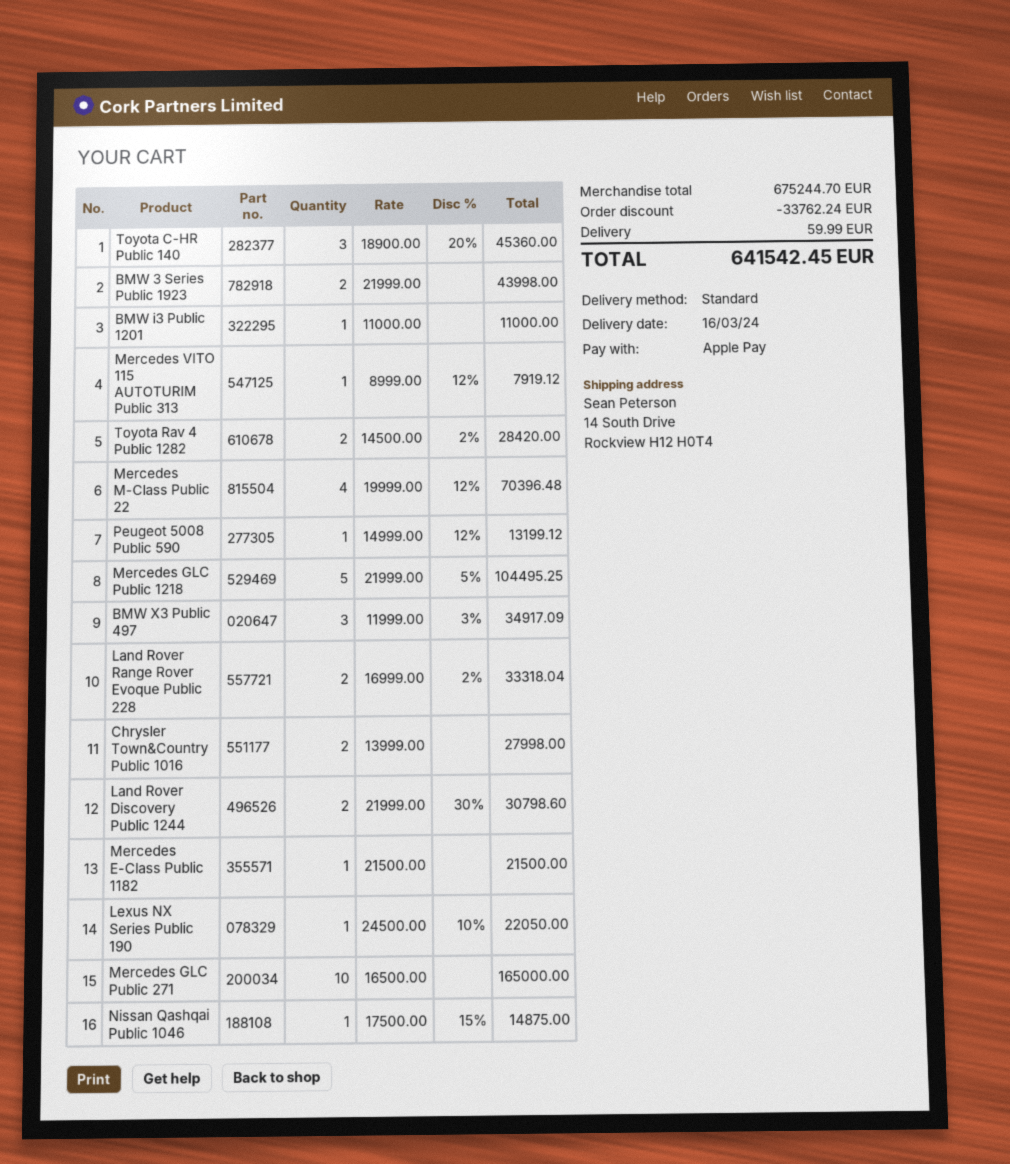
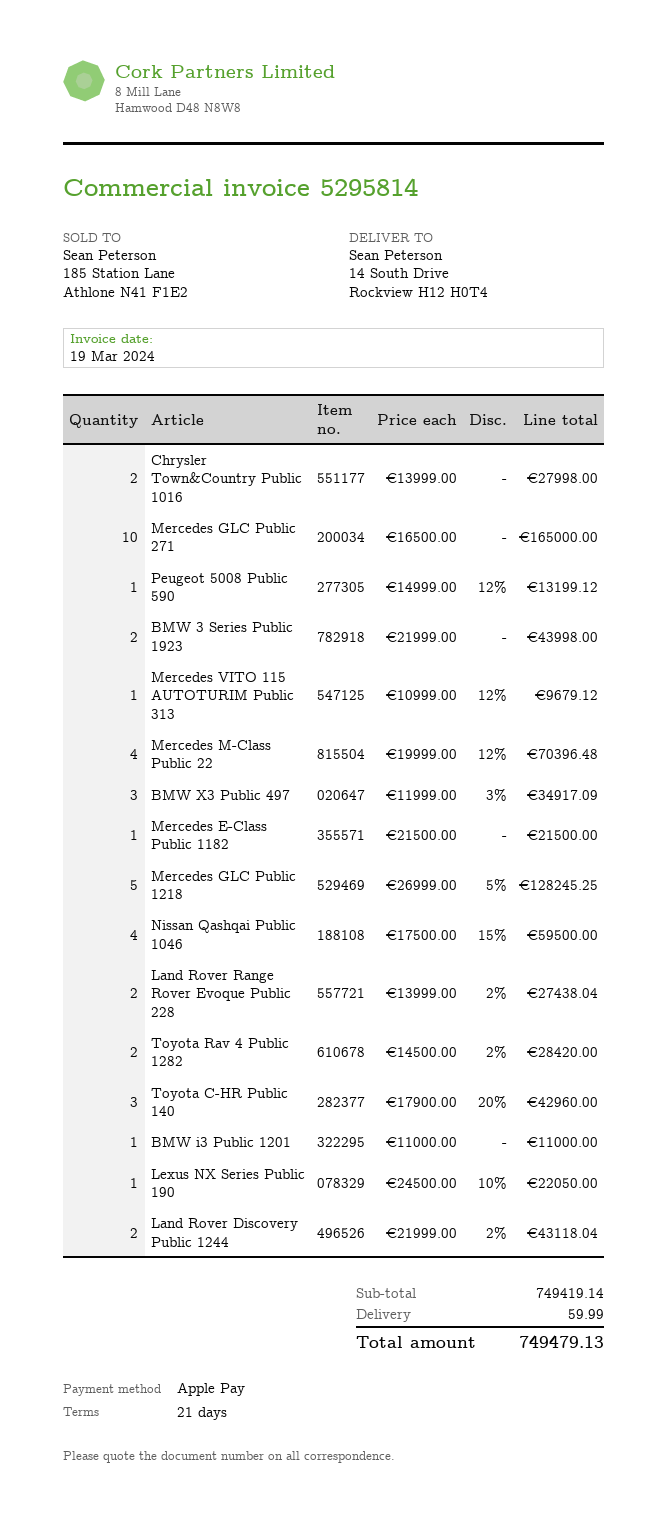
Toyota C-HR Public 140: 3 x 18900.00 - 20% = 45360.00 -> 3 x 17900.00 - 20% = 42960.00
Mercedes VITO 115 AUTOTURIM Public 313: 1 x 8999.00 - 12% = 7919.12 -> 1 x 10999.00 - 12% = 9679.12
Mercedes GLC Public 1218: 5 x 21999.00 - 5% = 104495.25 -> 5 x 26999.00 - 5% = 128245.25
Land Rover Range Rover Evoque Public 228: 2 x 16999.00 - 2% = 33318.04 -> 2 x 13999.00 - 2% = 27438.04
Land Rover Discovery Public 1244: 2 x 21999.00 - 30% = 30798.60 -> 2 x 21999.00 - 2% = 43118.04
Nissan Qashqai Public 1046: 1 x 17500.00 - 15% = 14875.00 -> 4 x 17500.00 - 15% = 59500.00
subtotal: 675244.70 -> 749419.14
discount: 33762.24 -> none
total: 641542.45 -> 749479.13

